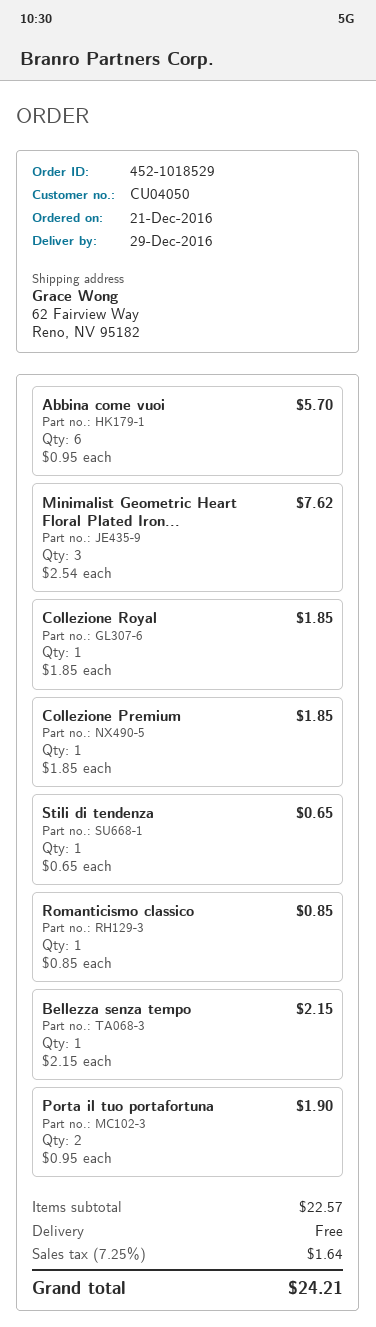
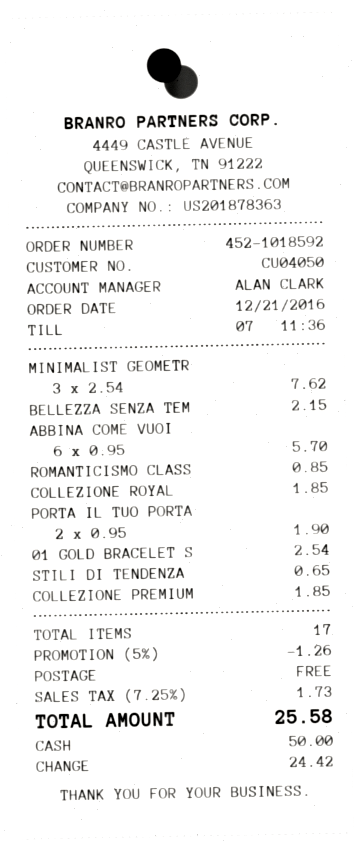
order number: 452-1018529 -> 452-1018592
01 GOLD BRACELET S: none -> 1 x 2.54 = 2.54
discount: none -> 5% = 1.26
tax: 7.25% = 1.64 -> 7.25% = 1.73
total: 24.21 -> 25.58

